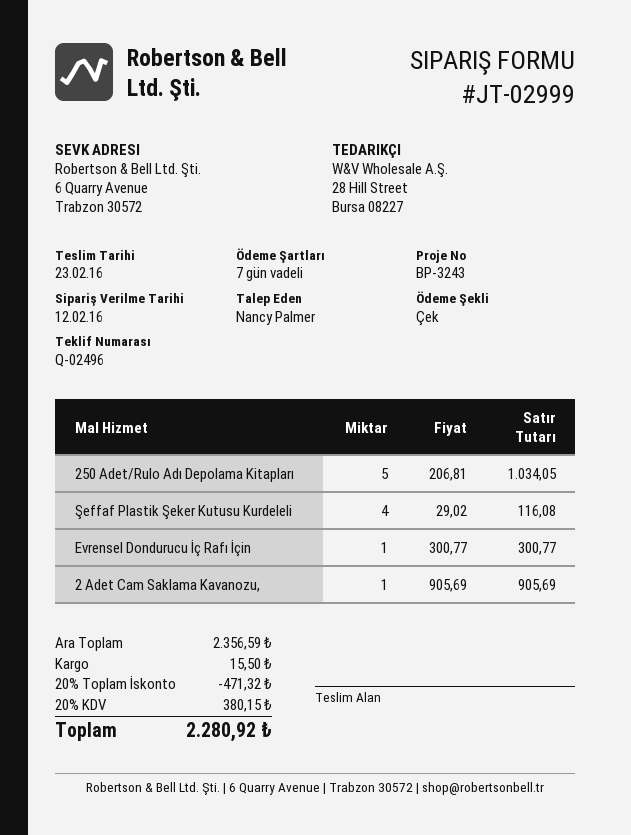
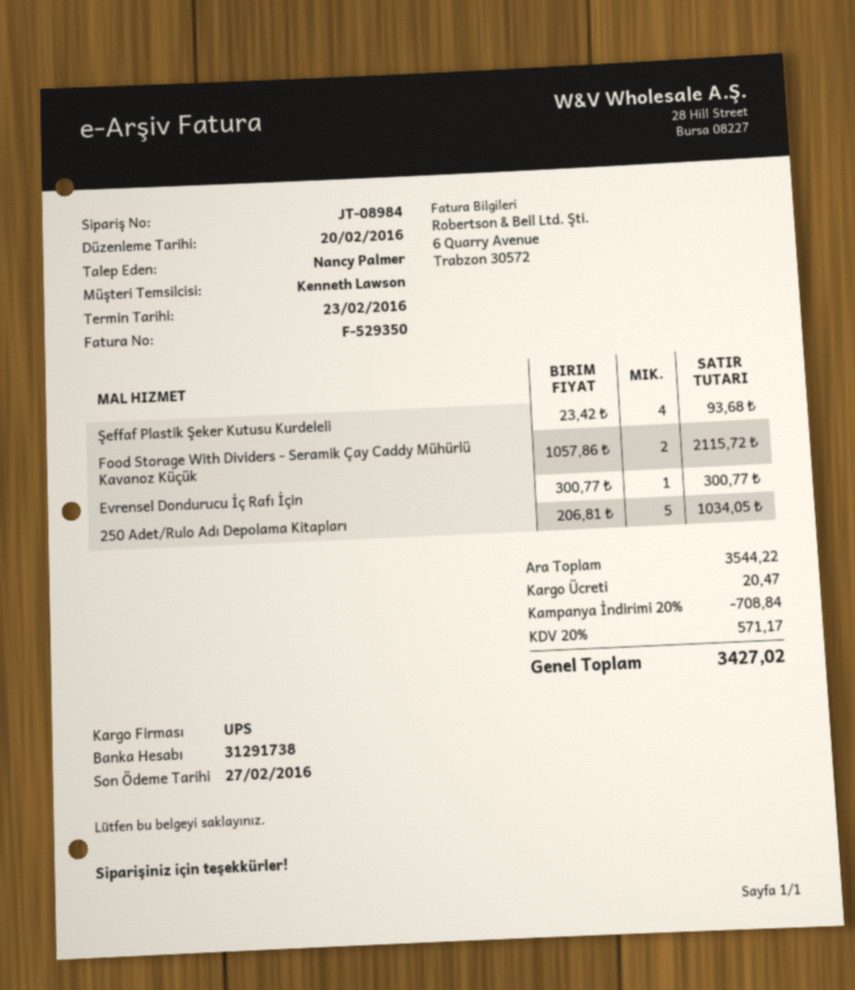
order number: JT-02999 -> JT-08984
Şeffaf Plastik Şeker Kutusu Kurdeleli: 4 x 29.02 = 116.08 -> 4 x 23.42 = 93.68
2 Adet Cam Saklama Kavanozu,: 1 x 905.69 = 905.69 -> none
Food Storage With Dividers - Seramik Çay Caddy Mühürlü Kavanoz Küçük: none -> 2 x 1057.86 = 2115.72
subtotal: 2356.59 -> 3544.22
discount: 20% = 471.32 -> 20% = 708.84
shipping: 15.50 -> 20.47
tax: 20% = 380.15 -> 20% = 571.17
total: 2280.92 -> 3427.02

